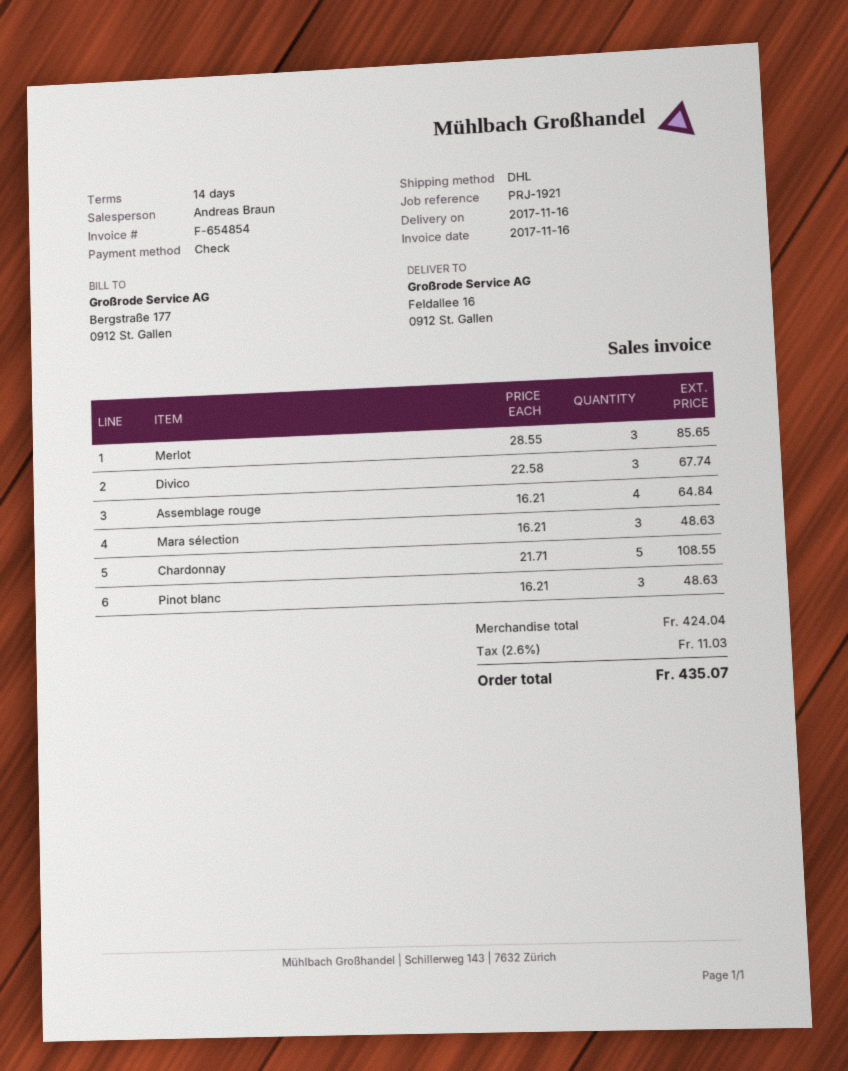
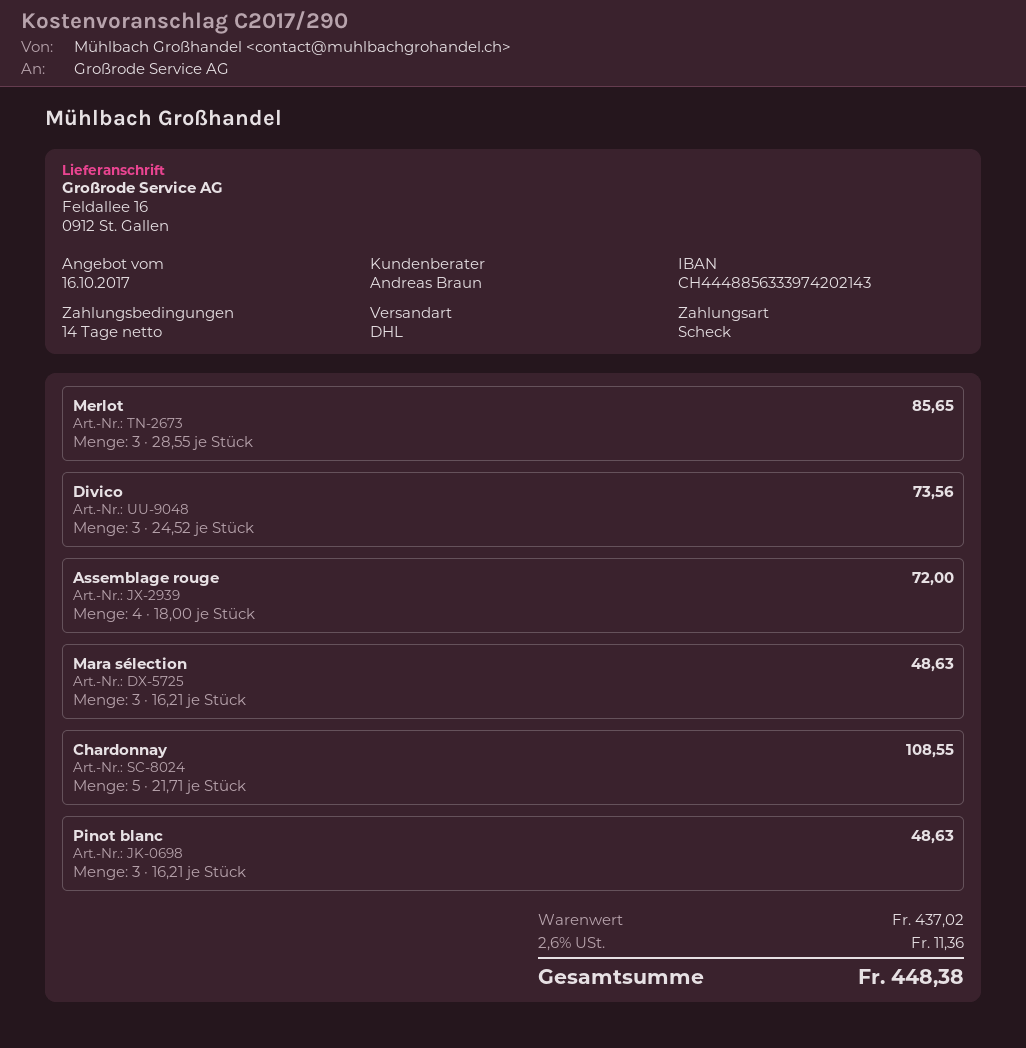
Divico: 3 x 22.58 = 67.74 -> 3 x 24.52 = 73.56
Assemblage rouge: 4 x 16.21 = 64.84 -> 4 x 18.00 = 72.00
subtotal: 424.04 -> 437.02
tax: 2.6% = 11.03 -> 2.6% = 11.36
total: 435.07 -> 448.38

